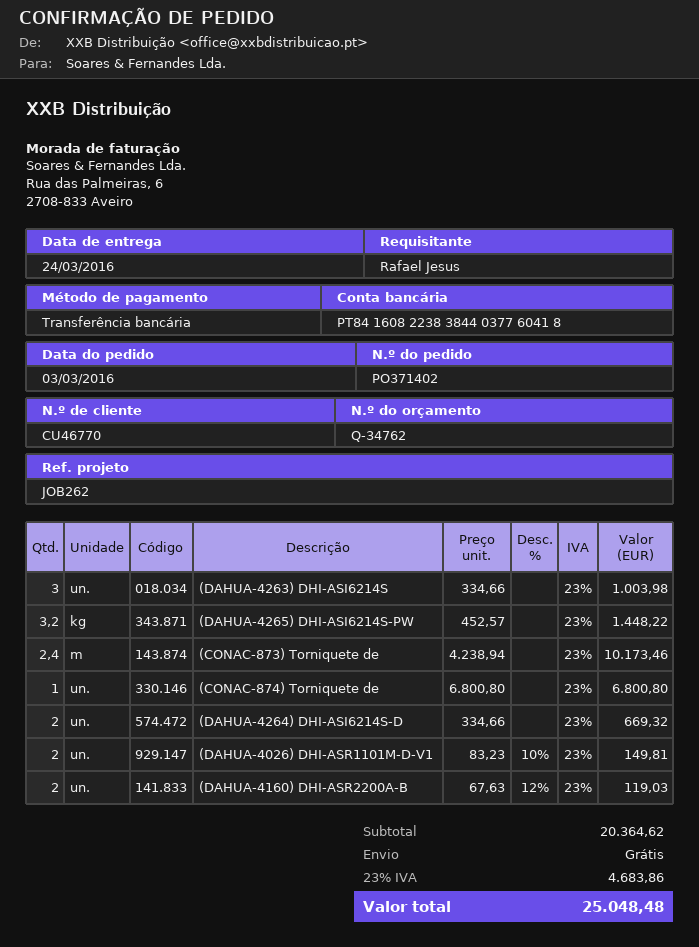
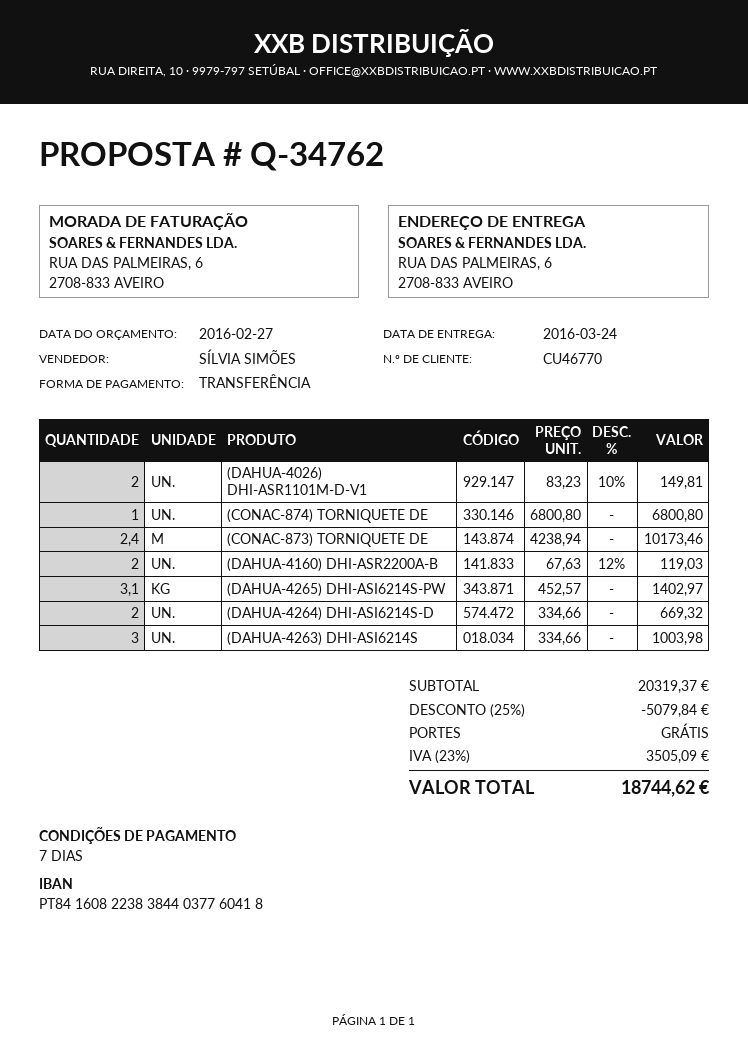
(DAHUA-4265) DHI-ASI6214S-PW: 3.2 x 452.57 = 1448.22 -> 3.1 x 452.57 = 1402.97
subtotal: 20364.62 -> 20319.37
discount: none -> 25% = 5079.84
tax: 23% = 4683.86 -> 23% = 3505.09
total: 25048.48 -> 18744.62

